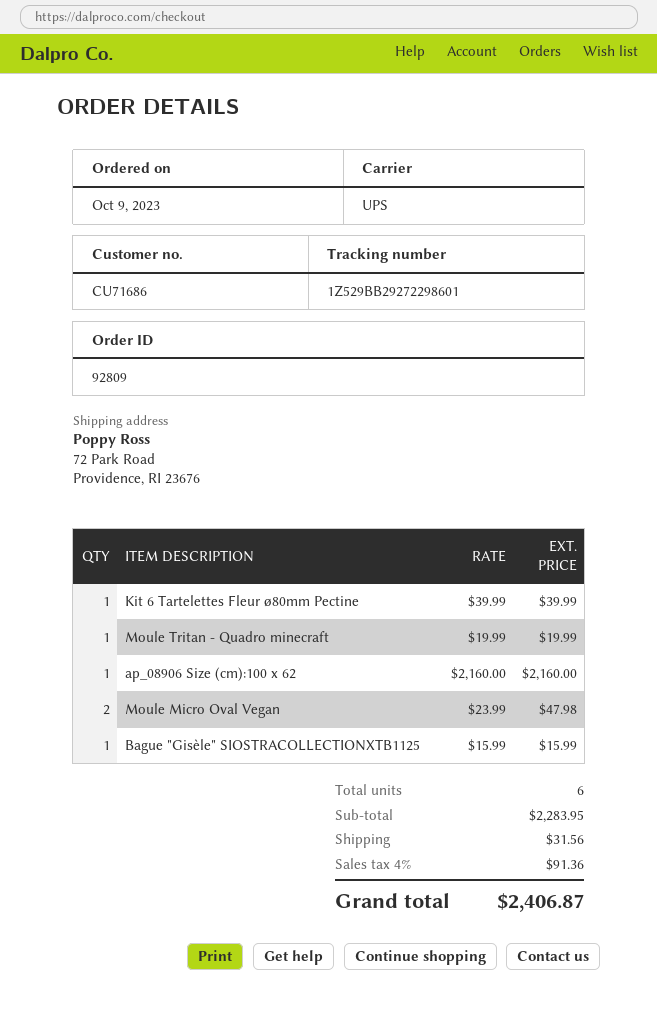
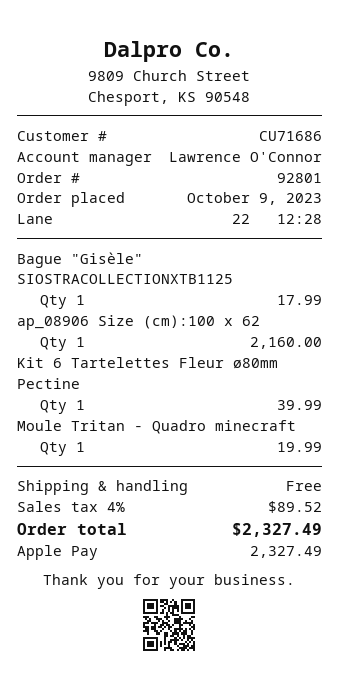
order number: 92809 -> 92801
Moule Micro Oval Vegan: 2 for 47.98 -> none
Bague "Gisèle" SIOSTRACOLLECTIONXTB1125: 1 for 15.99 -> 1 for 17.99
shipping: 31.56 -> 0.00
tax: 4% = 91.36 -> 4% = 89.52
total: 2406.87 -> 2327.49

